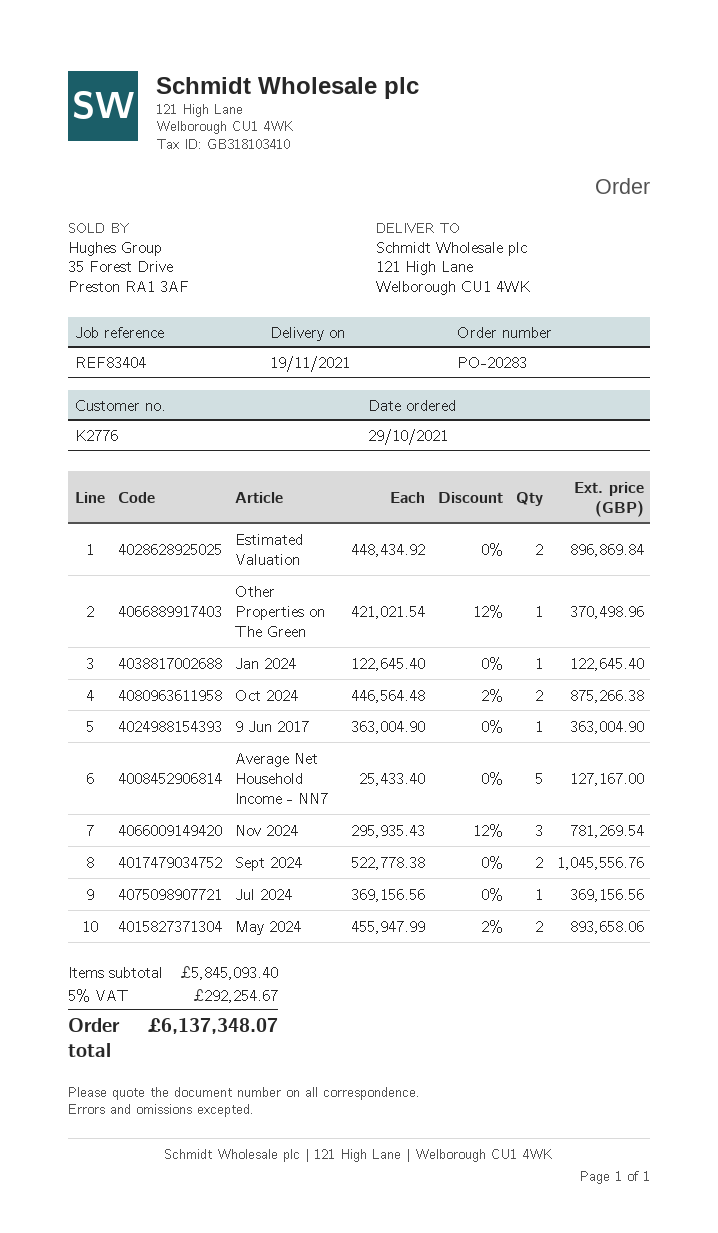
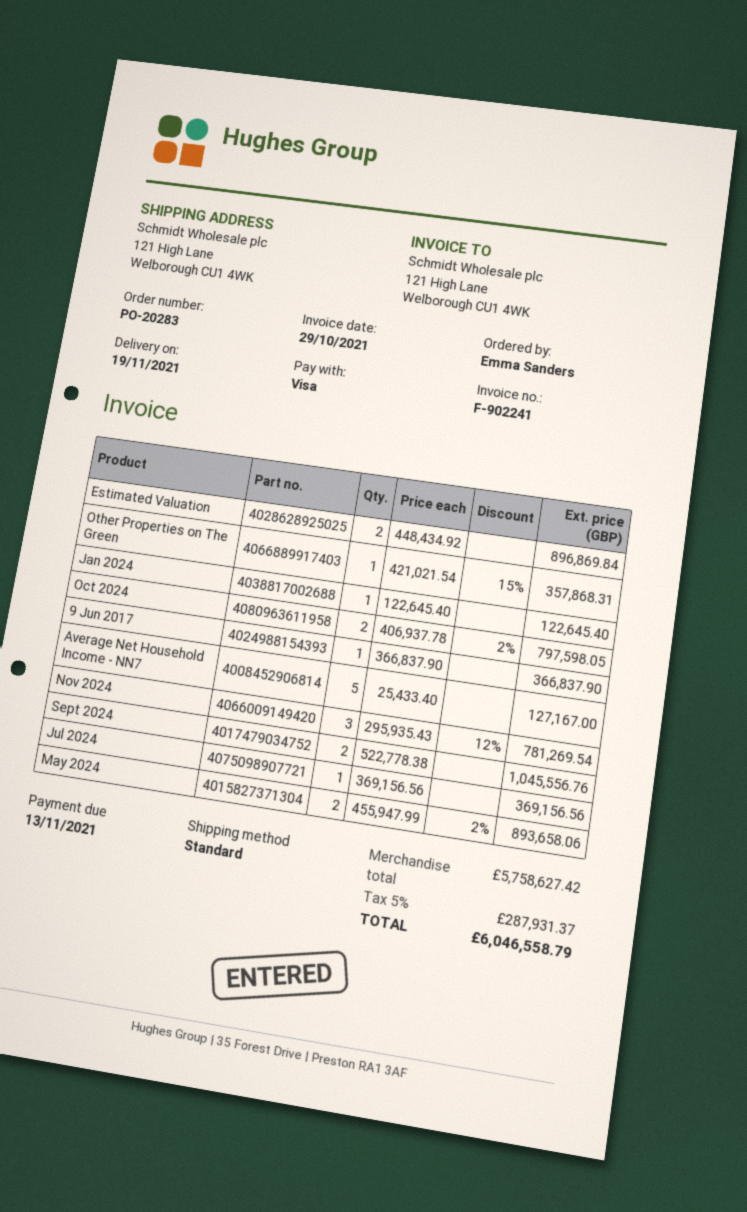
Other Properties on The Green: 1 x 421021.54 - 12% = 370498.96 -> 1 x 421021.54 - 15% = 357868.31
Oct 2024: 2 x 446564.48 - 2% = 875266.38 -> 2 x 406937.78 - 2% = 797598.05
9 Jun 2017: 1 x 363004.90 = 363004.90 -> 1 x 366837.90 = 366837.90
subtotal: 5845093.40 -> 5758627.42
tax: 5% = 292254.67 -> 5% = 287931.37
total: 6137348.07 -> 6046558.79

